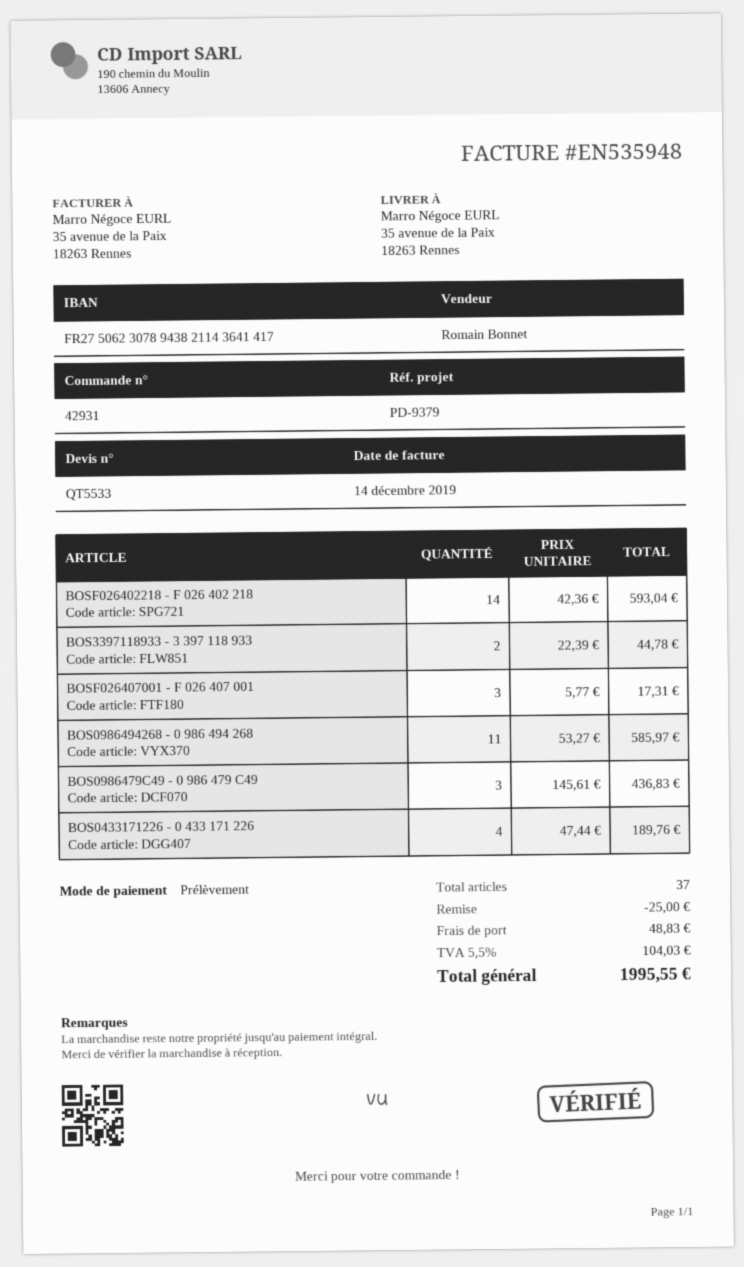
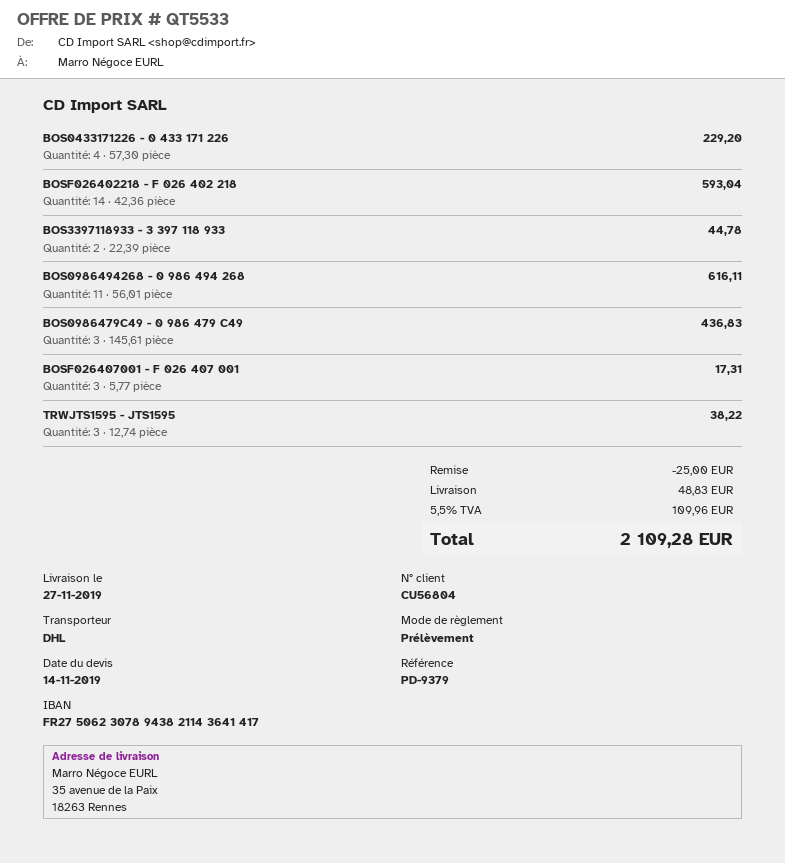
BOS0986494268 - 0 986 494 268: 11 x 53.27 = 585.97 -> 11 x 56.01 = 616.11
BOS0433171226 - 0 433 171 226: 4 x 47.44 = 189.76 -> 4 x 57.30 = 229.20
TRWJTS1595 - JTS1595: none -> 3 x 12.74 = 38.22
tax: 5.5% = 104.03 -> 5.5% = 109.96
total: 1995.55 -> 2109.28

